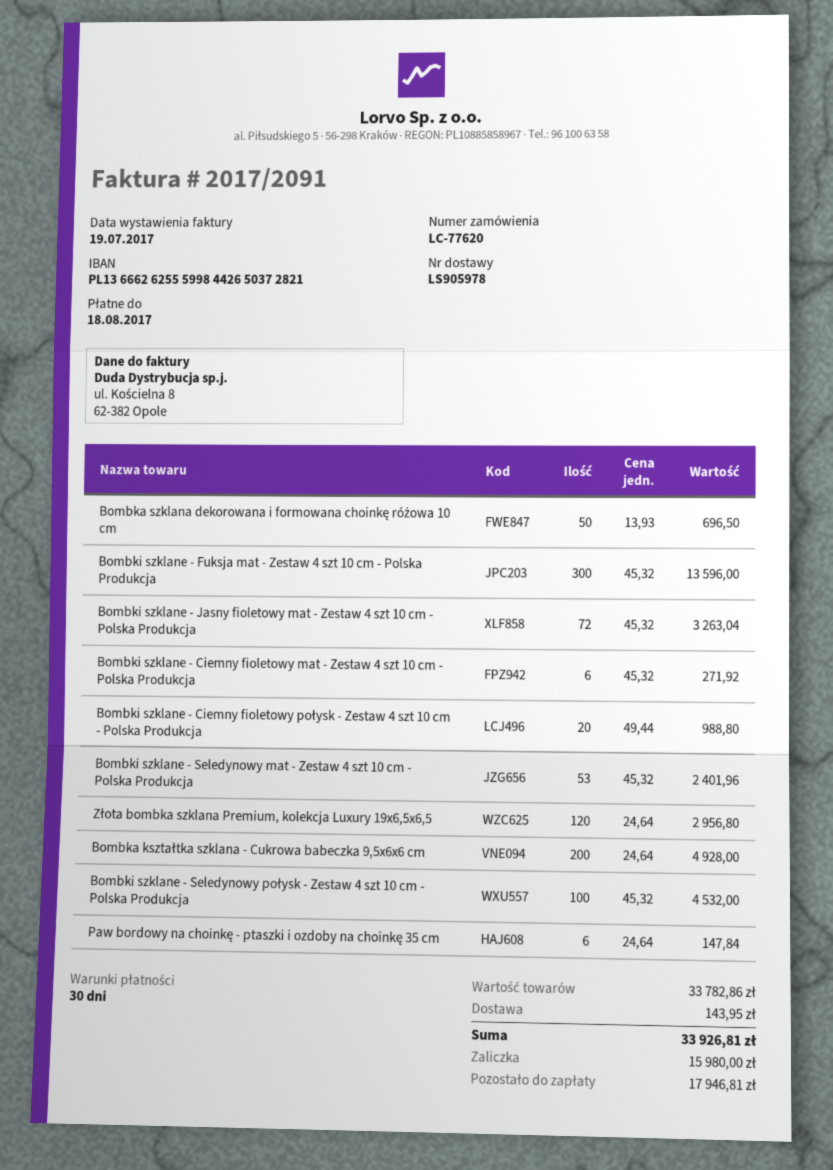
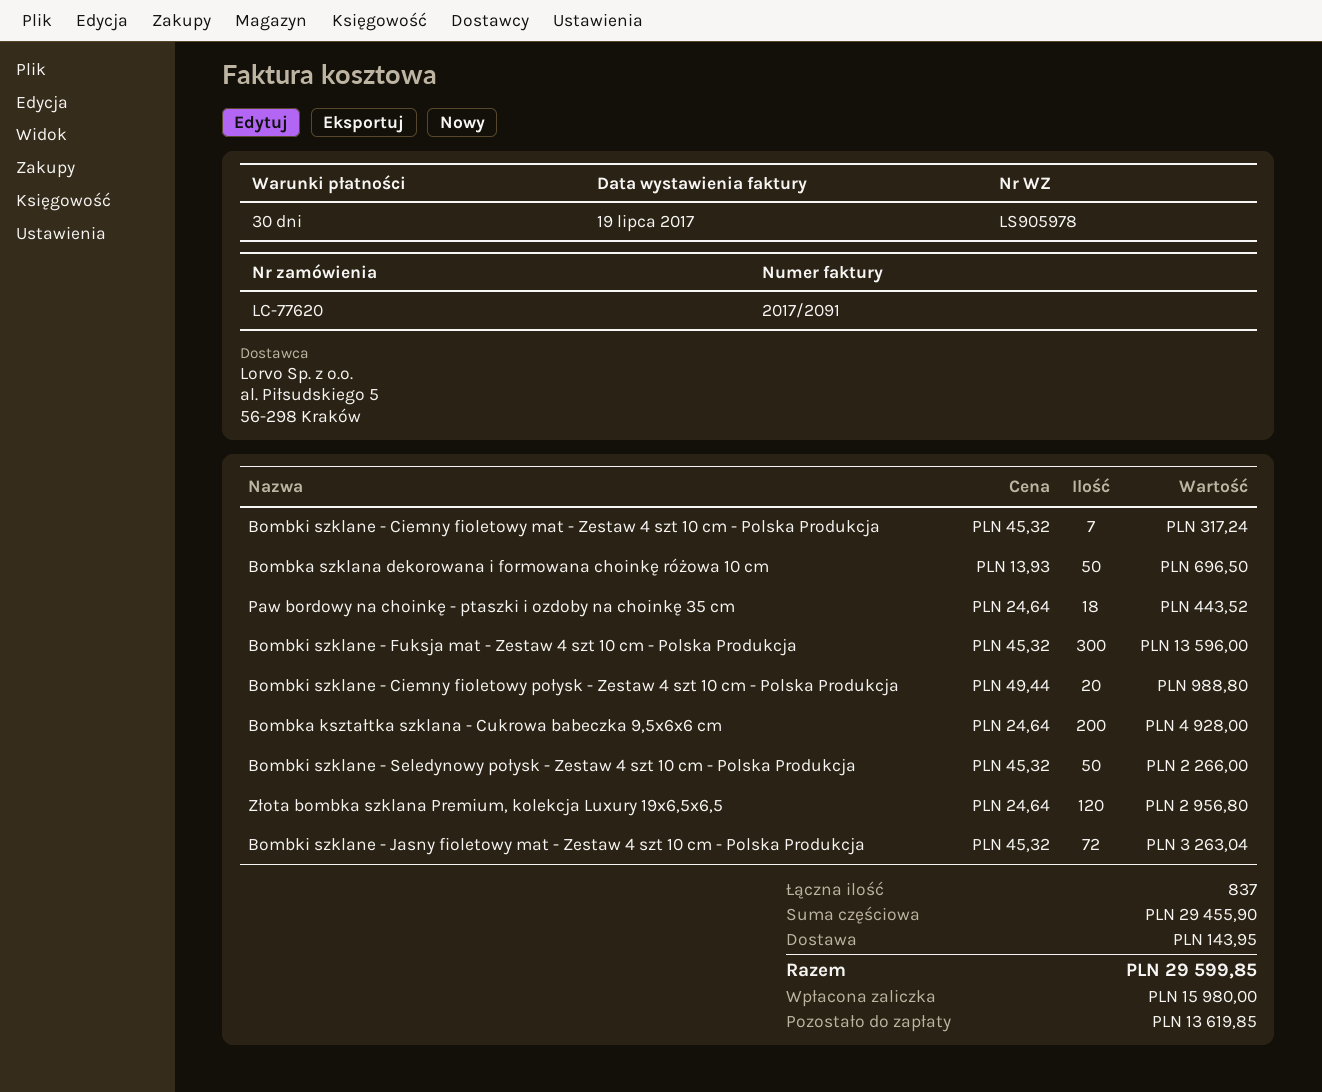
Bombki szklane - Ciemny fioletowy mat - Zestaw 4 szt 10 cm - Polska Produkcja: 6 x 45.32 = 271.92 -> 7 x 45.32 = 317.24
Bombki szklane - Seledynowy mat - Zestaw 4 szt 10 cm - Polska Produkcja: 53 x 45.32 = 2401.96 -> none
Bombki szklane - Seledynowy połysk - Zestaw 4 szt 10 cm - Polska Produkcja: 100 x 45.32 = 4532.00 -> 50 x 45.32 = 2266.00
Paw bordowy na choinkę - ptaszki i ozdoby na choinkę 35 cm: 6 x 24.64 = 147.84 -> 18 x 24.64 = 443.52
subtotal: 33782.86 -> 29455.90
total: 33926.81 -> 29599.85
balance: 17946.81 -> 13619.85

